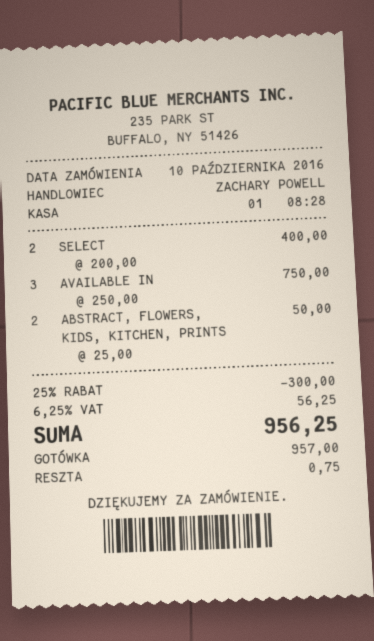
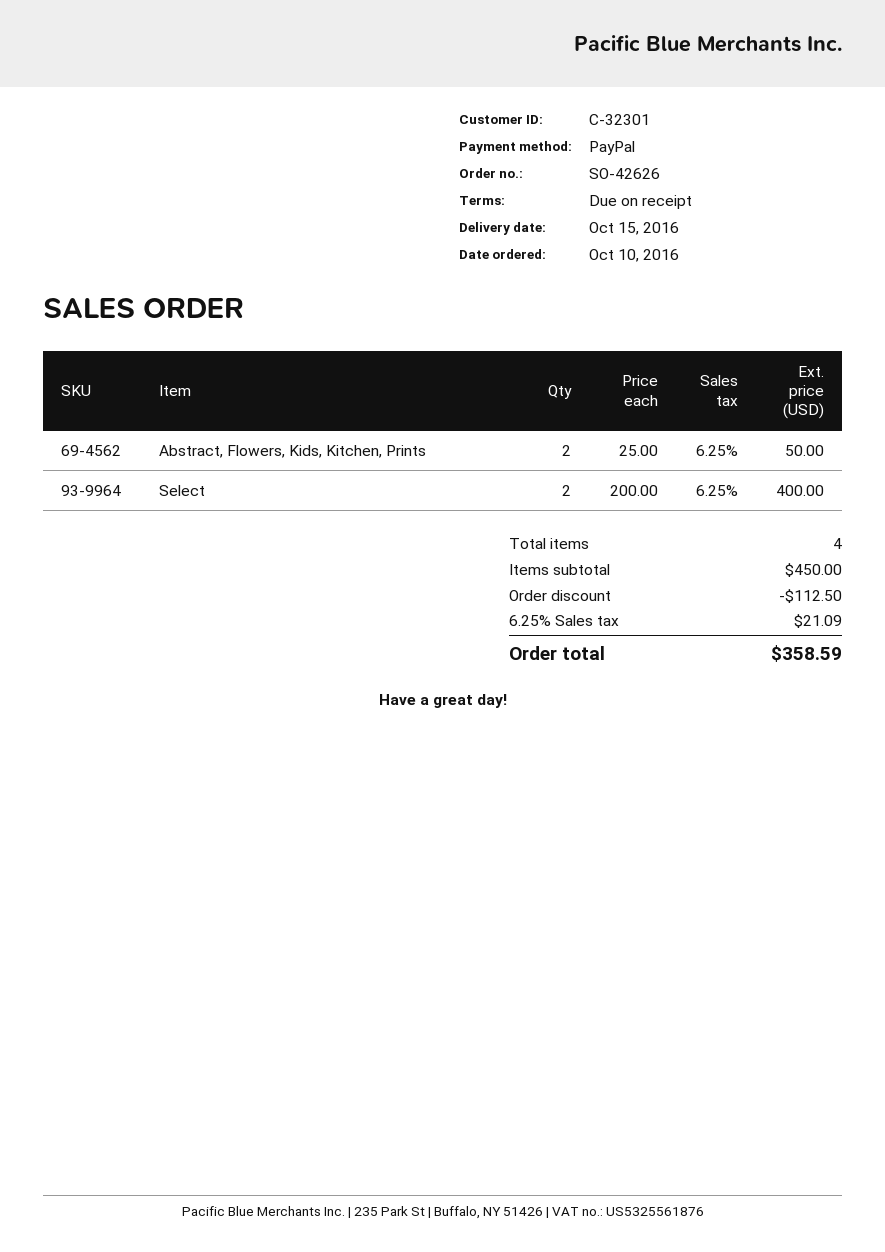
payment method: cash -> PayPal
AVAILABLE IN: 3 x 250.00 = 750.00 -> none
discount: 300.00 -> 112.50
tax: 6.25% = 56.25 -> 6.25% = 21.09
total: 956.25 -> 358.59

